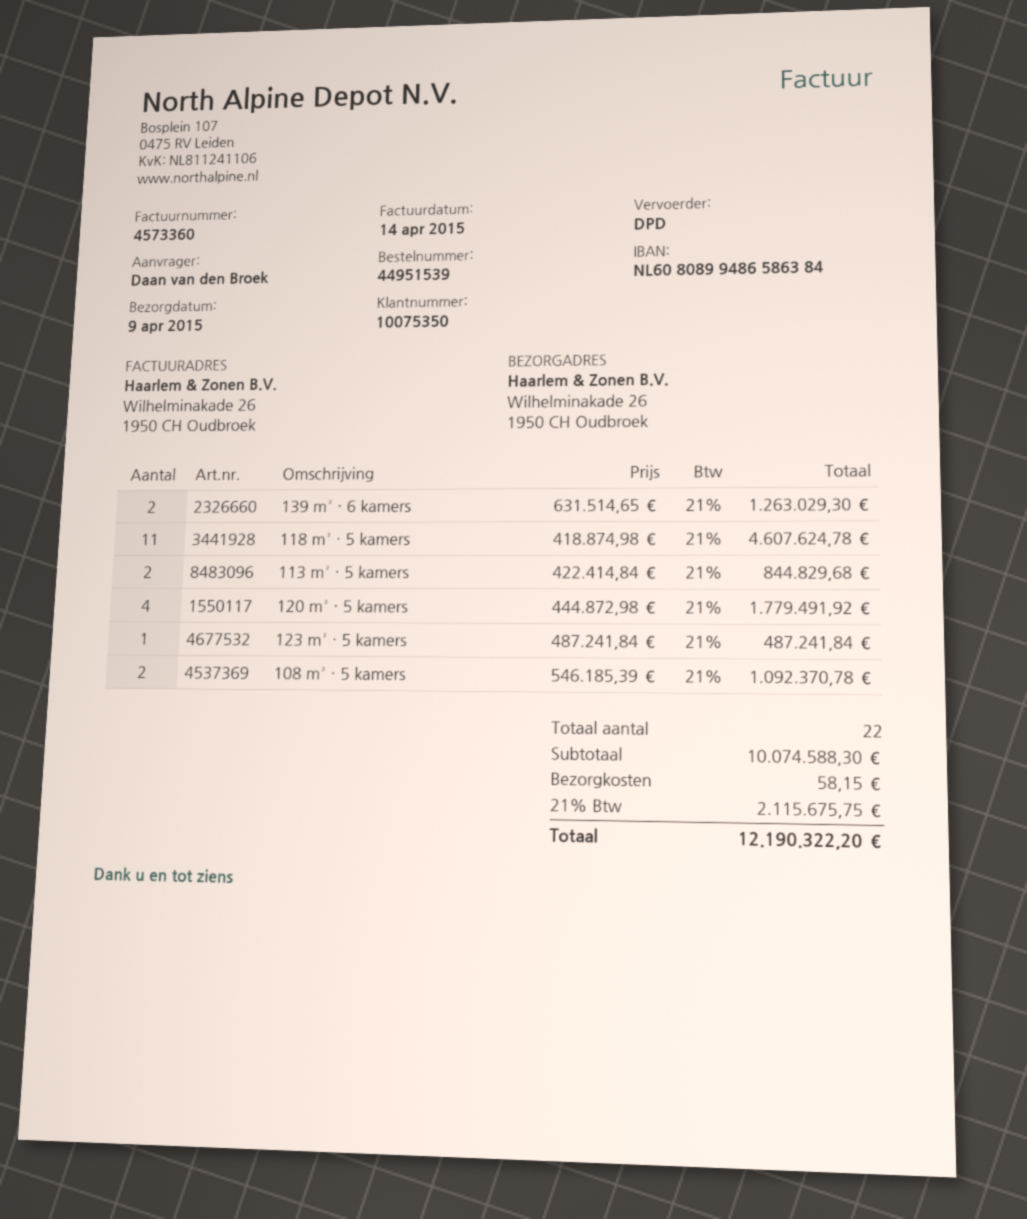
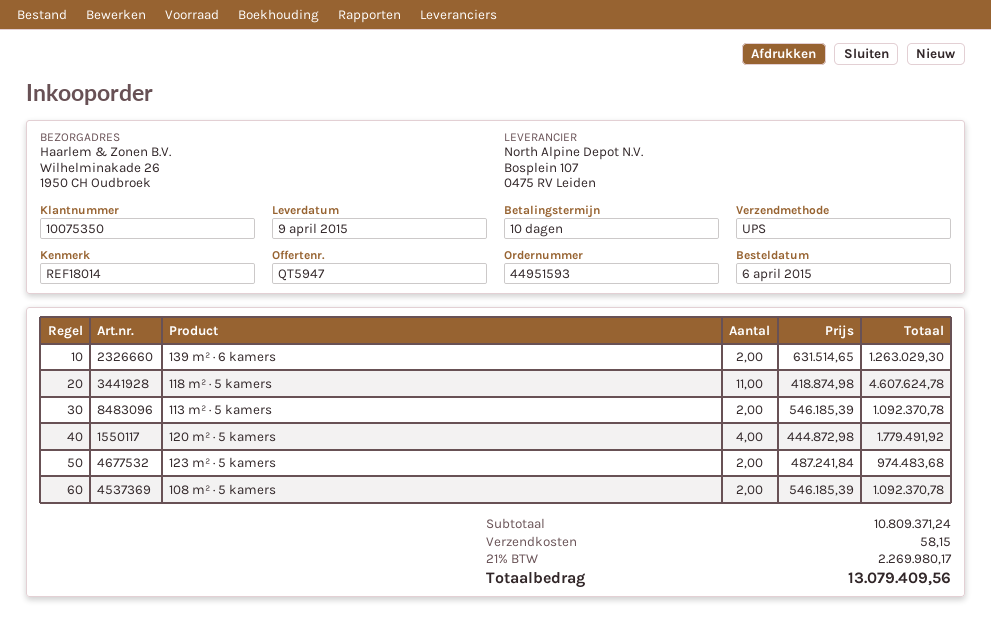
order number: 44951539 -> 44951593
shipping method: DPD -> UPS
113 m² · 5 kamers: 2 x 422414.84 = 844829.68 -> 2 x 546185.39 = 1092370.78
123 m² · 5 kamers: 1 x 487241.84 = 487241.84 -> 2 x 487241.84 = 974483.68
subtotal: 10074588.30 -> 10809371.24
tax: 21% = 2115675.75 -> 21% = 2269980.17
total: 12190322.20 -> 13079409.56

